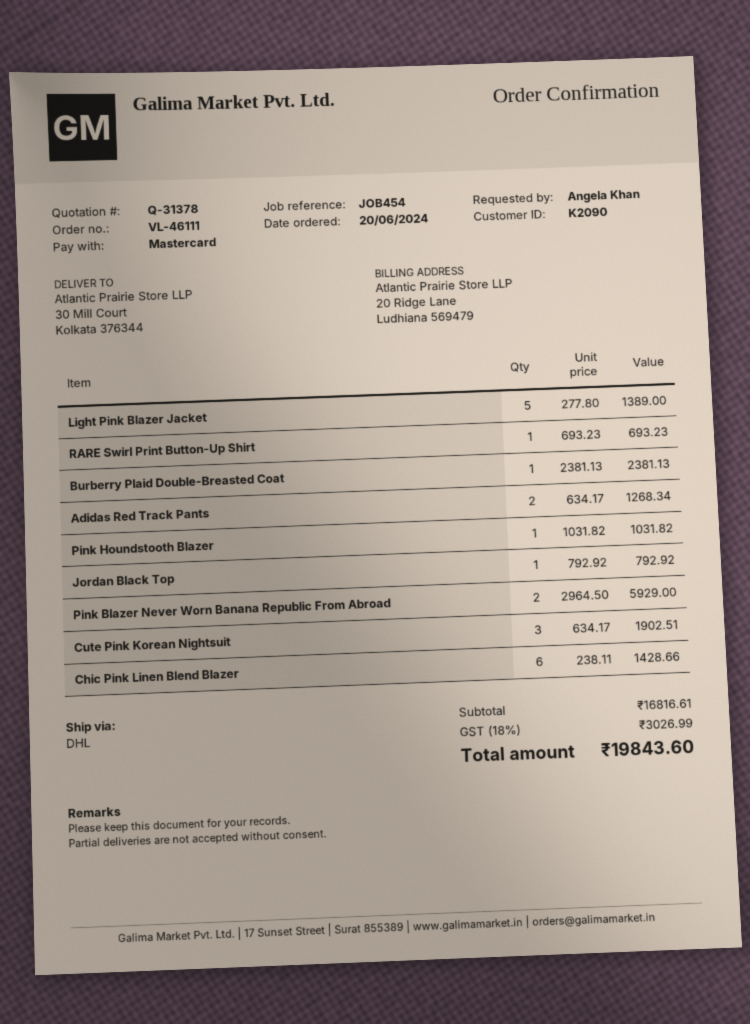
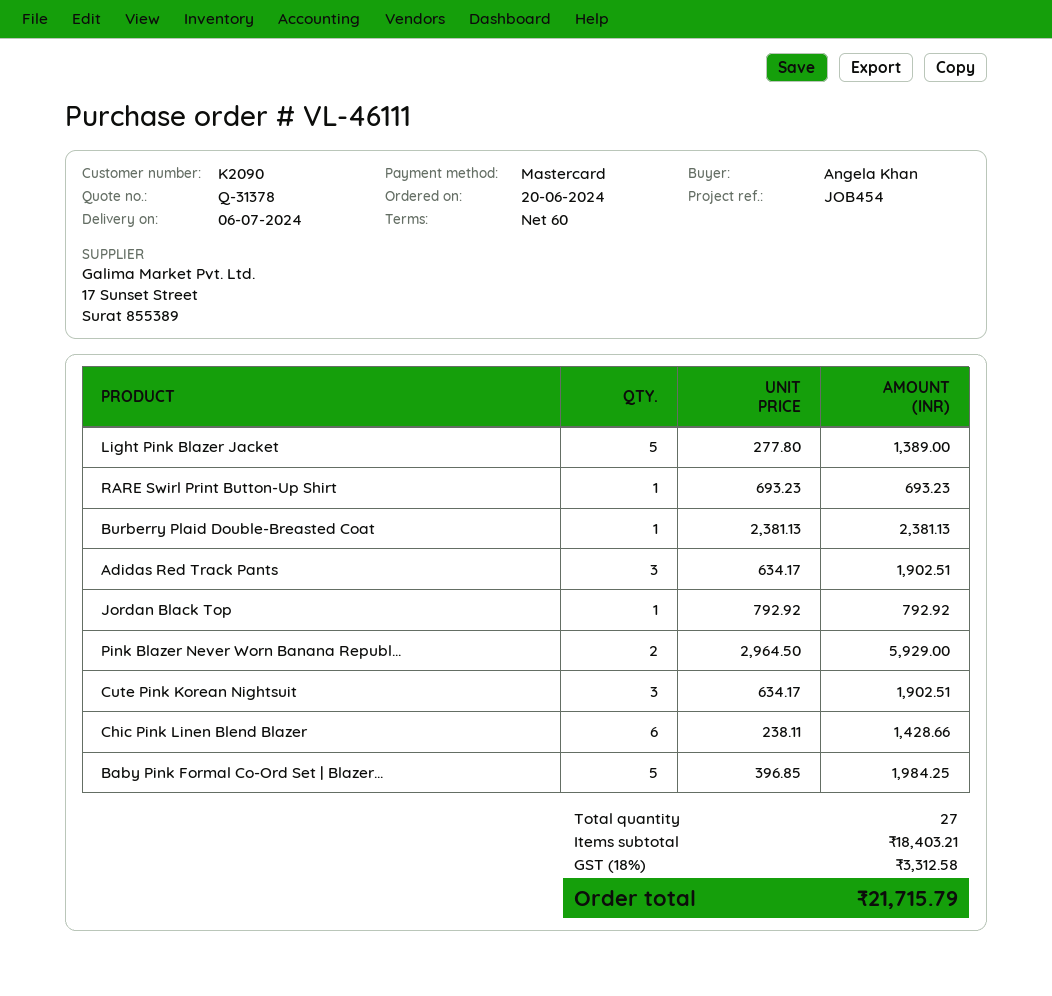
Adidas Red Track Pants: 2 x 634.17 = 1268.34 -> 3 x 634.17 = 1902.51
Pink Houndstooth Blazer: 1 x 1031.82 = 1031.82 -> none
Baby Pink Formal Co-Ord Set | Blazer...: none -> 5 x 396.85 = 1984.25
subtotal: 16816.61 -> 18403.21
tax: 18% = 3026.99 -> 18% = 3312.58
total: 19843.60 -> 21715.79

